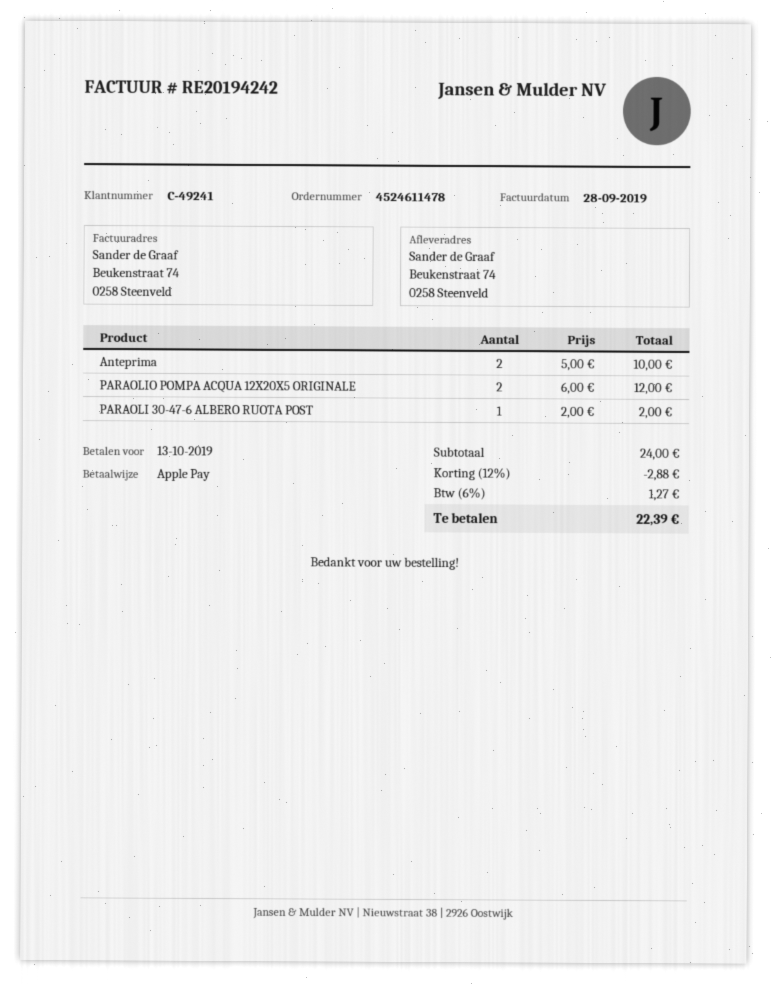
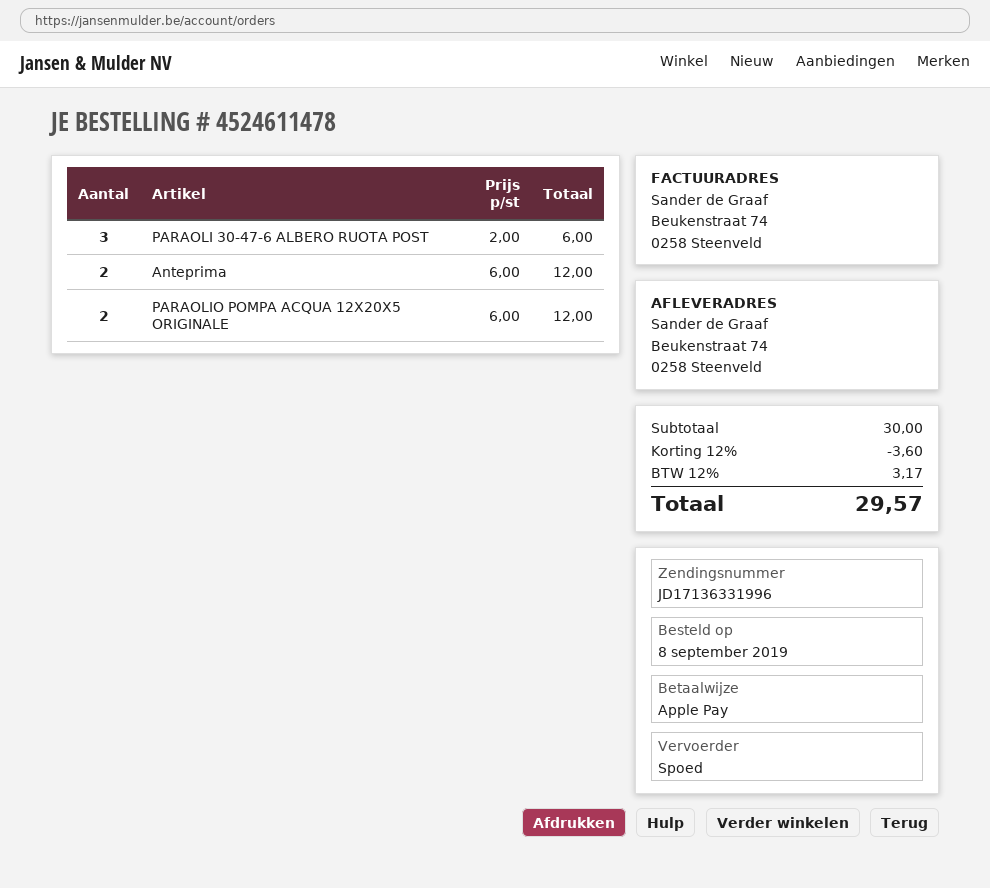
Anteprima: 2 x 5.00 = 10.00 -> 2 x 6.00 = 12.00
PARAOLI 30-47-6 ALBERO RUOTA POST: 1 x 2.00 = 2.00 -> 3 x 2.00 = 6.00
subtotal: 24.00 -> 30.00
discount: 12% = 2.88 -> 12% = 3.60
tax: 6% = 1.27 -> 12% = 3.17
total: 22.39 -> 29.57

